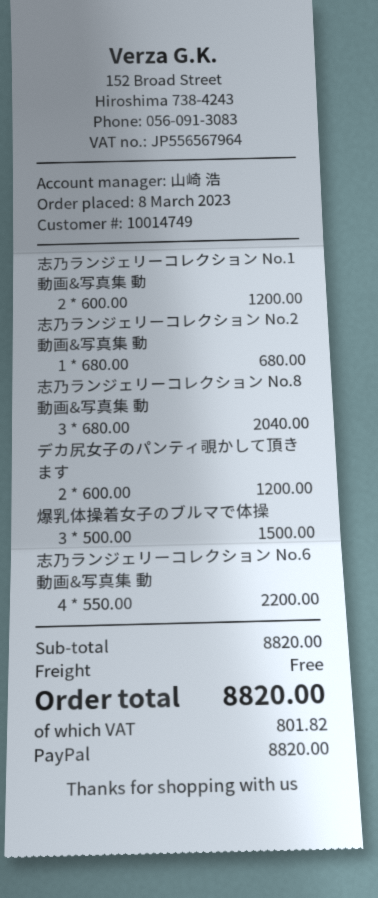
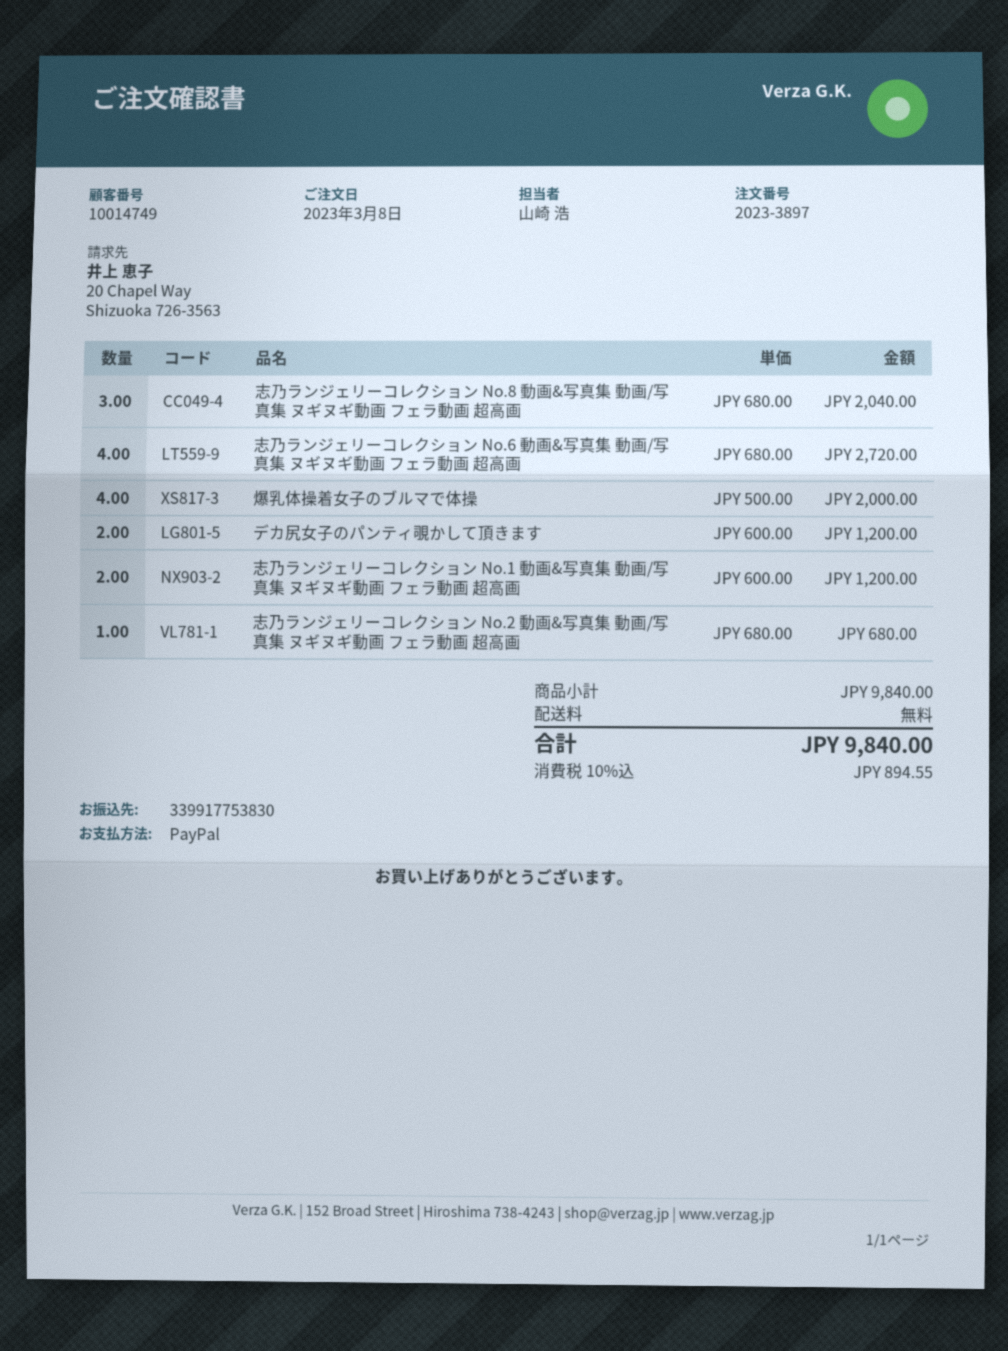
爆乳体操着女子のブルマで体操: 3 x 500.00 = 1500.00 -> 4 x 500.00 = 2000.00
志乃ランジェリーコレクション No.6 動画&写真集 動: 4 x 550.00 = 2200.00 -> 4 x 680.00 = 2720.00
subtotal: 8820.00 -> 9840.00
tax: 801.82 -> 894.55
total: 8820.00 -> 9840.00

